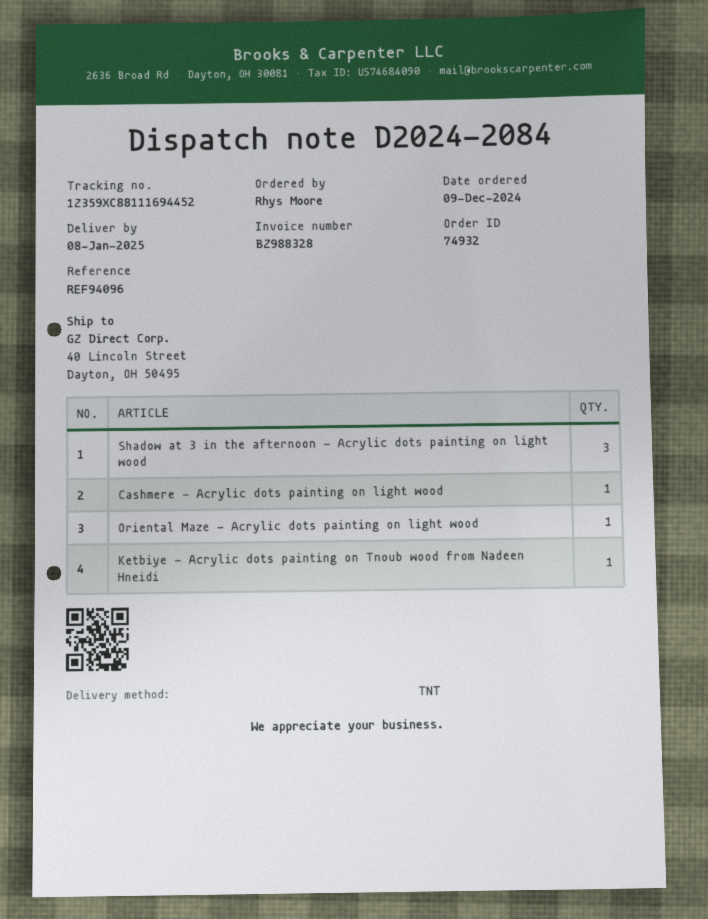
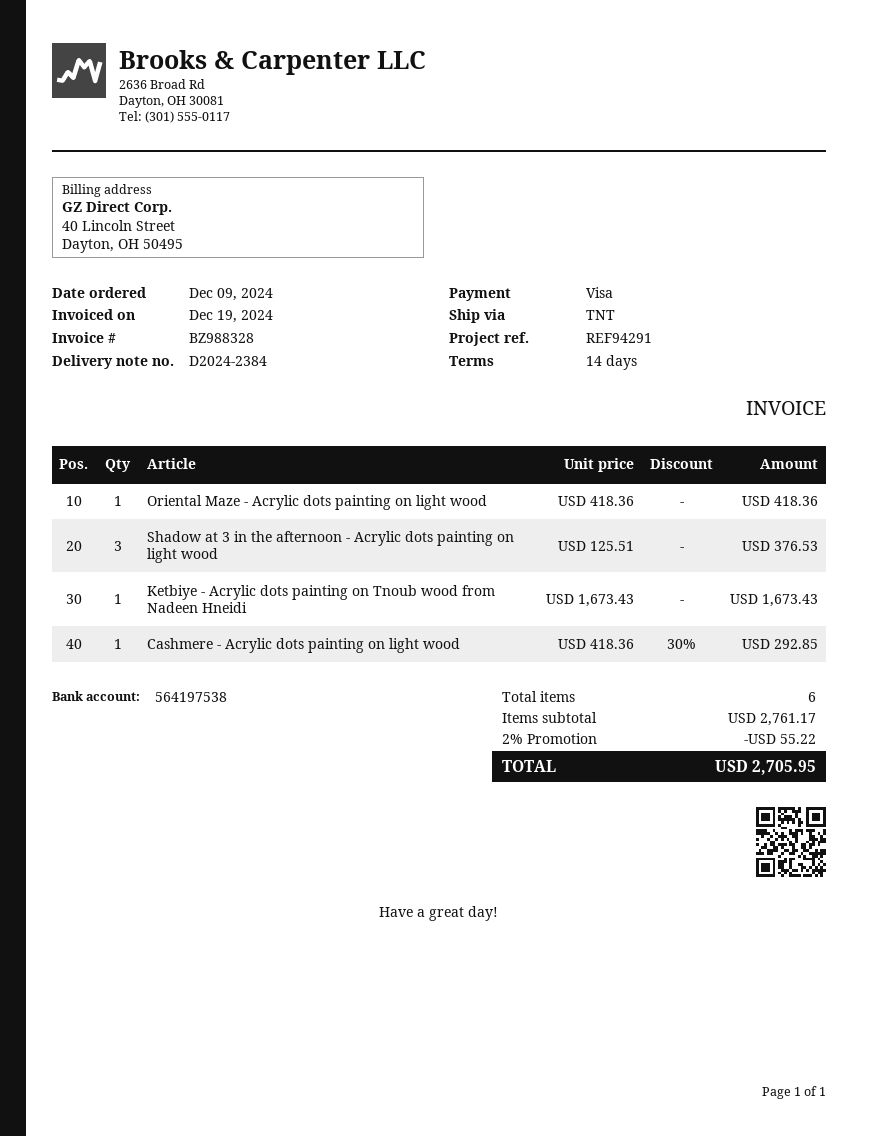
delivery note number: D2024-2084 -> D2024-2384
reference: REF94096 -> REF94291

